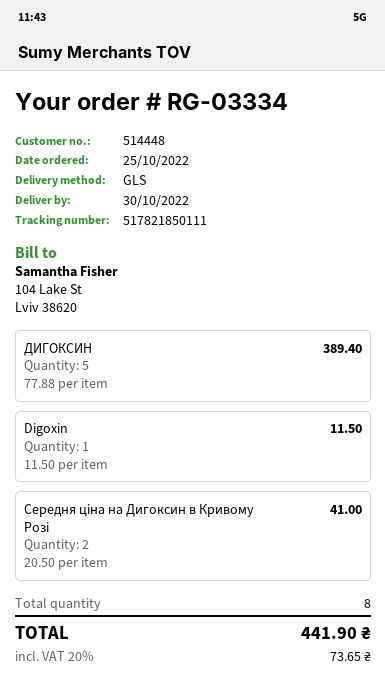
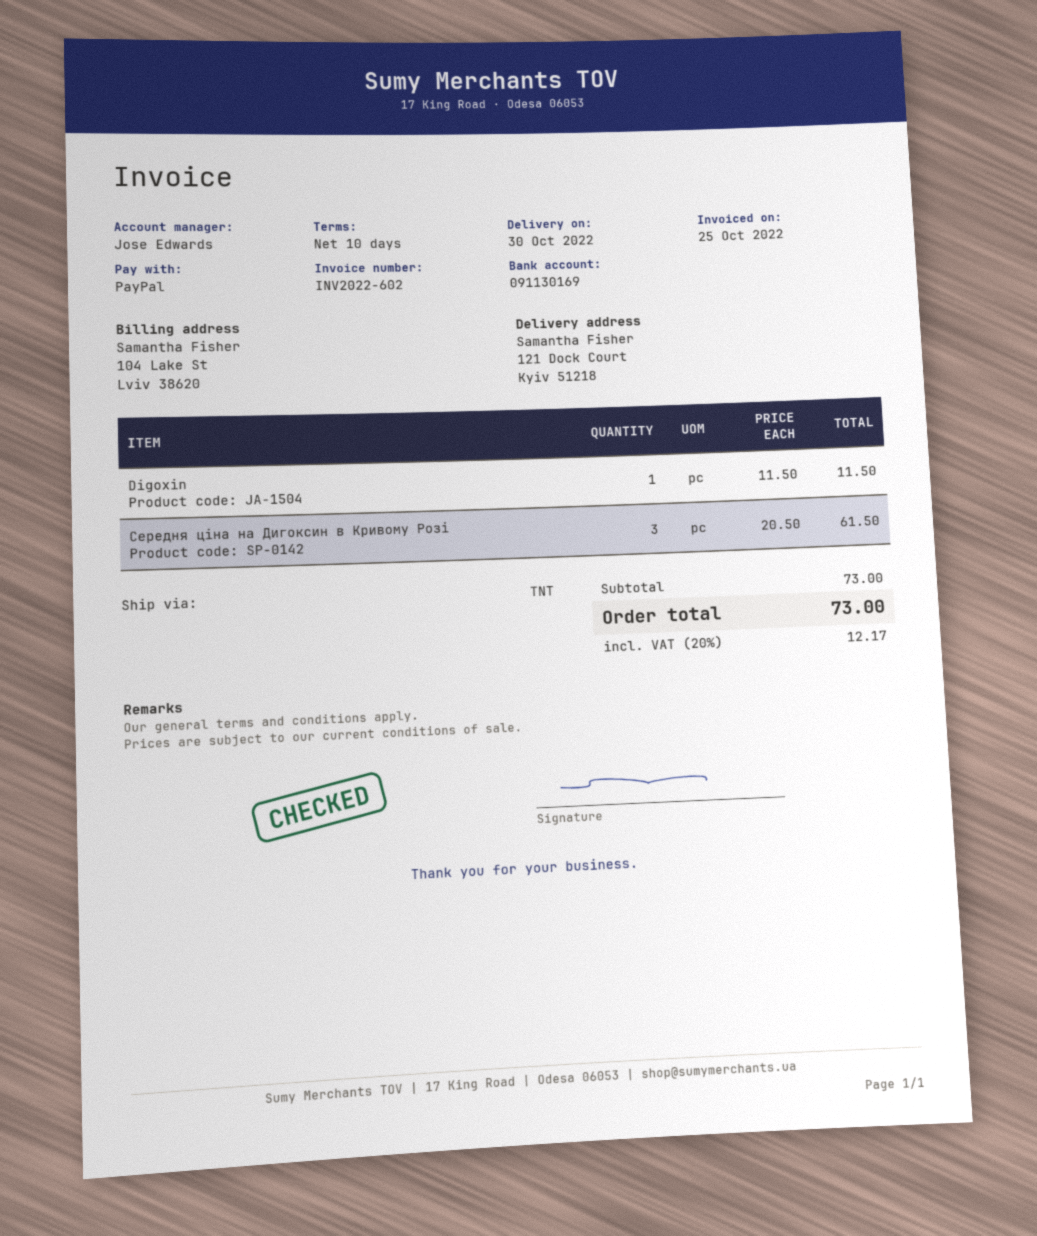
shipping method: GLS -> TNT
ДИГОКСИН: 5 x 77.88 = 389.40 -> none
Середня ціна на Дигоксин в Кривому Розі: 2 x 20.50 = 41.00 -> 3 x 20.50 = 61.50
tax: 20% = 73.65 -> 20% = 12.17
total: 441.90 -> 73.00

